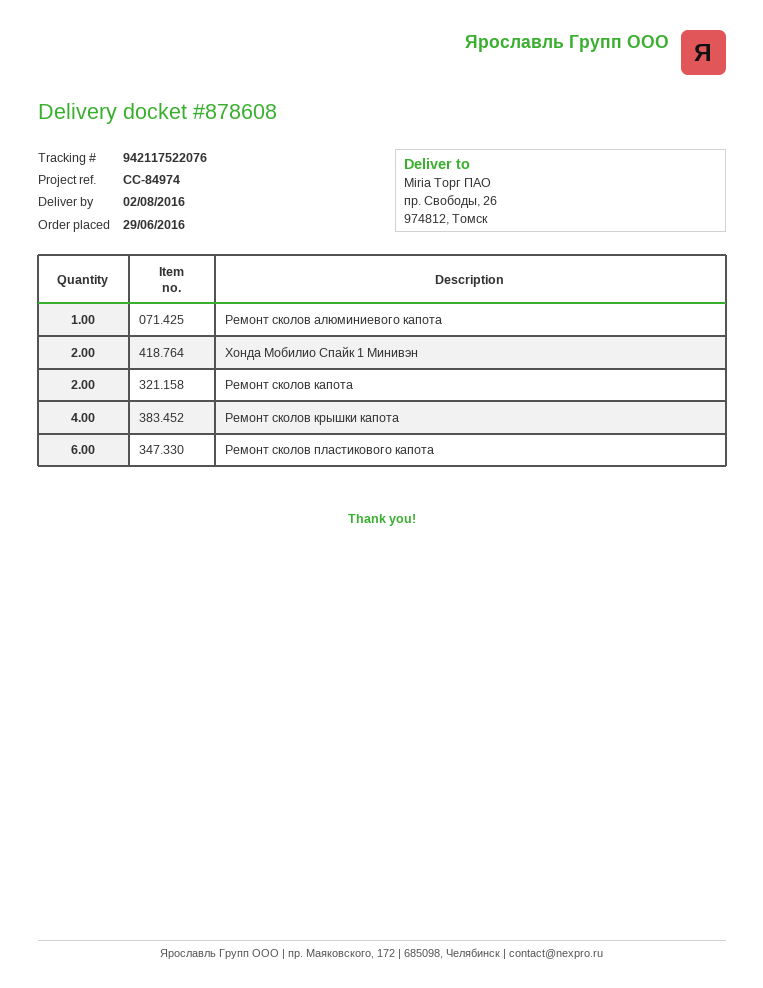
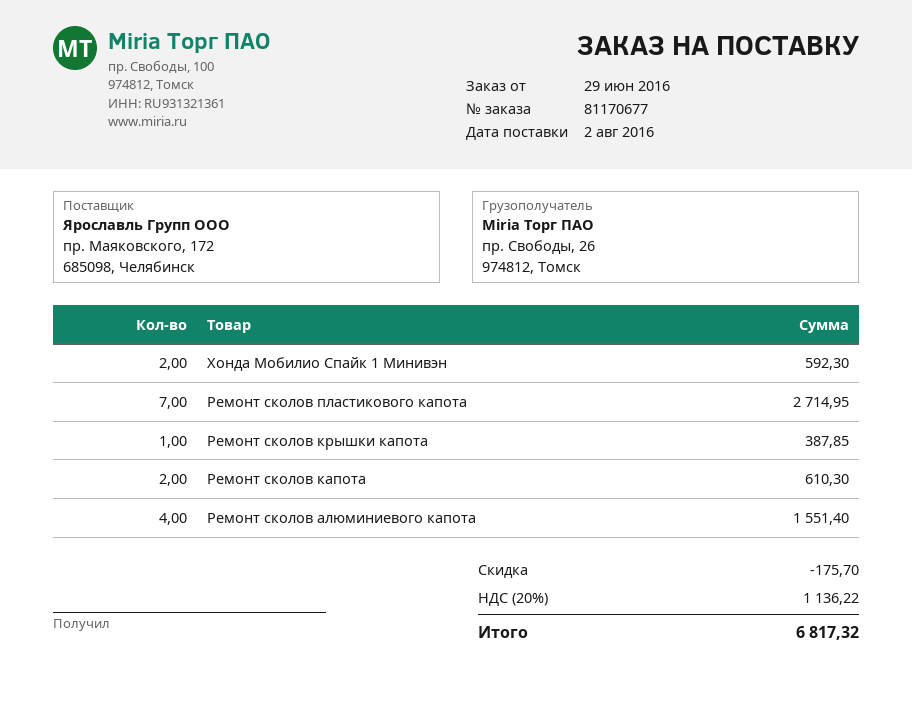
Ремонт сколов алюминиевого капота: 1 -> 4
Ремонт сколов крышки капота: 4 -> 1
Ремонт сколов пластикового капота: 6 -> 7

